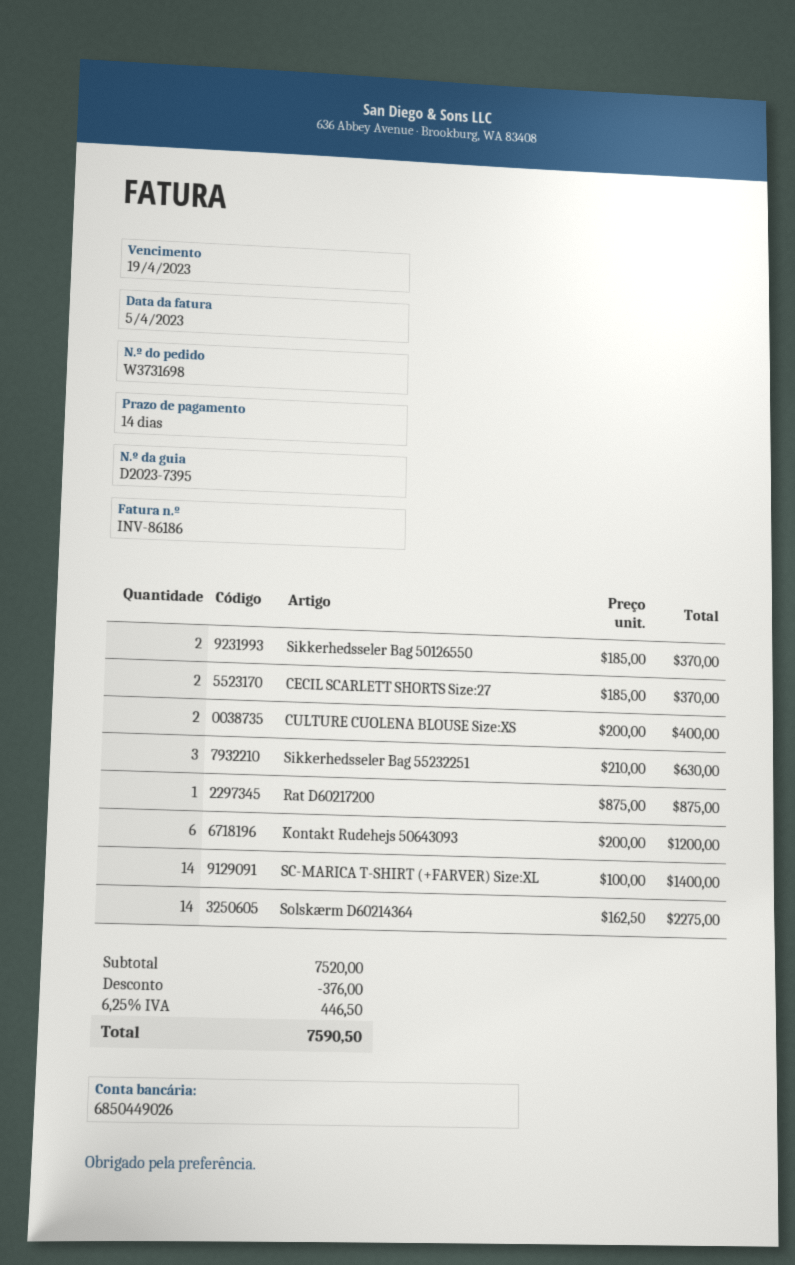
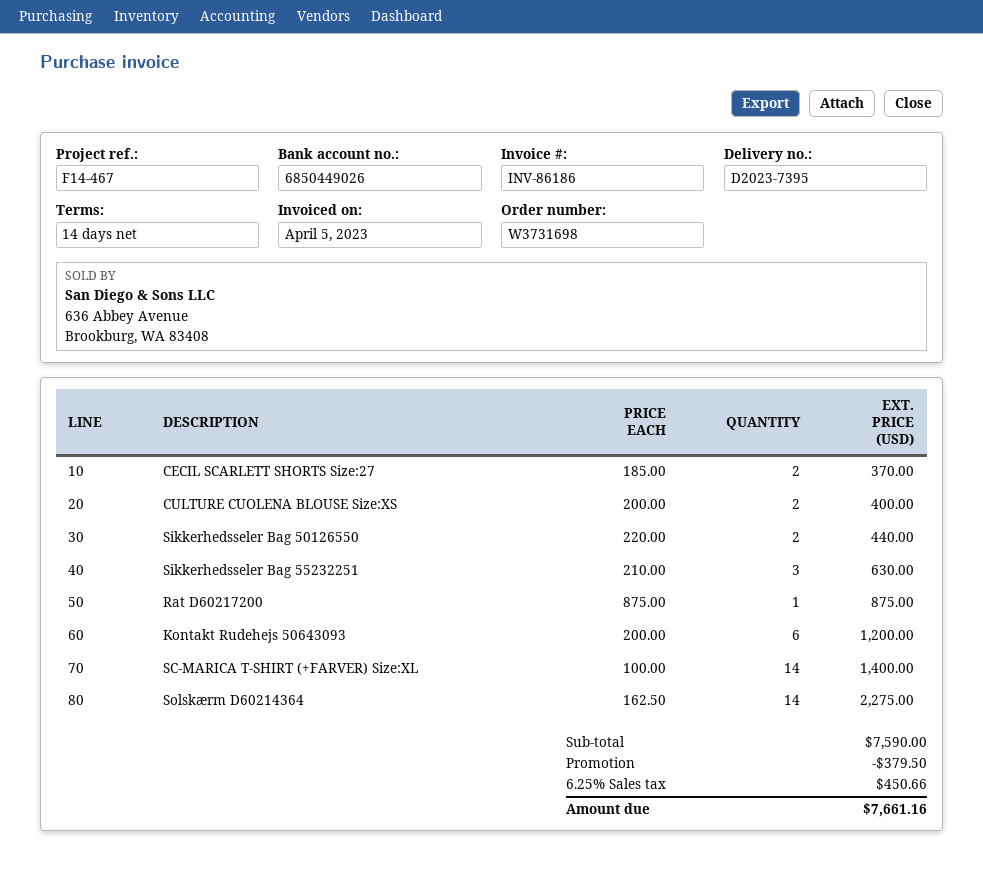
Sikkerhedsseler Bag 50126550: 2 x 185.00 = 370.00 -> 2 x 220.00 = 440.00
subtotal: 7520.00 -> 7590.00
discount: 376.00 -> 379.50
tax: 6.25% = 446.50 -> 6.25% = 450.66
total: 7590.50 -> 7661.16

